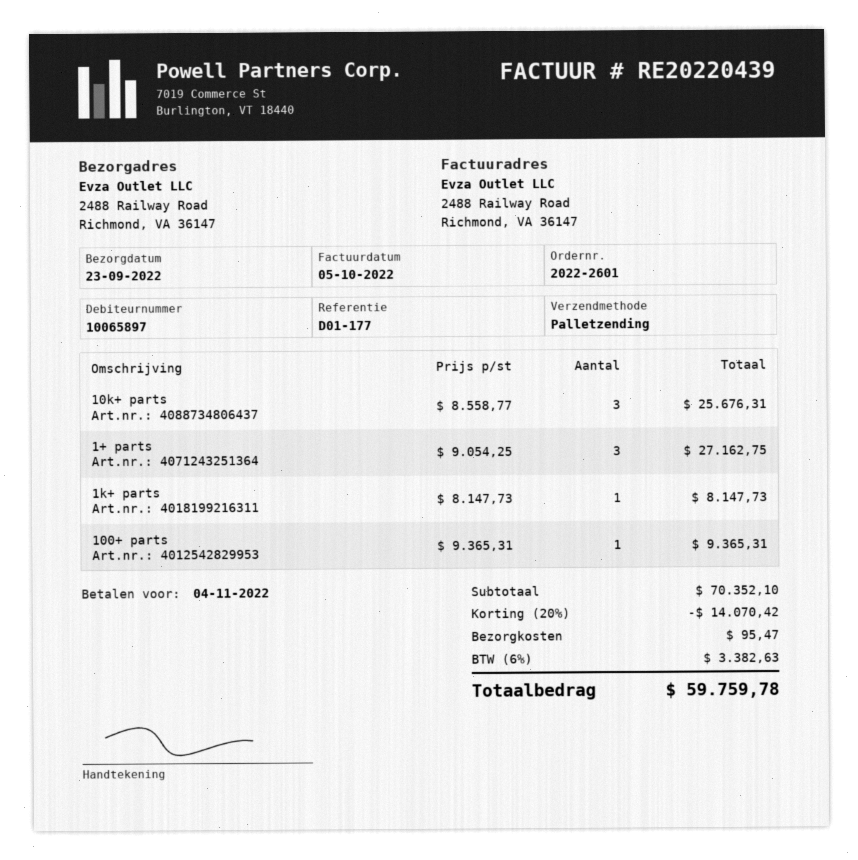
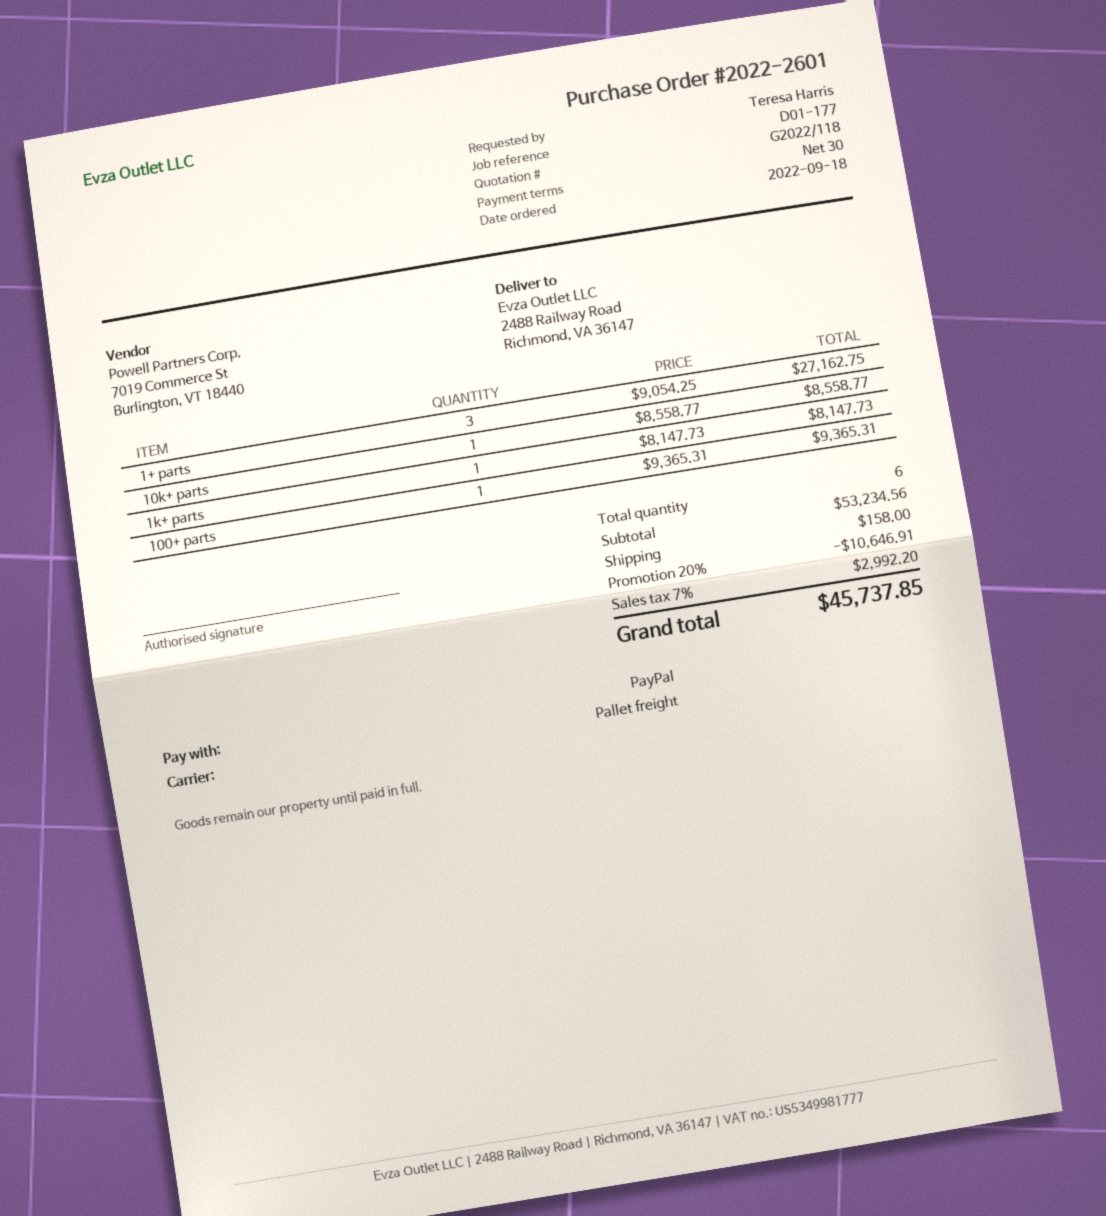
10k+ parts: 3 x 8558.77 = 25676.31 -> 1 x 8558.77 = 8558.77
subtotal: 70352.10 -> 53234.56
discount: 20% = 14070.42 -> 20% = 10646.91
shipping: 95.47 -> 158.00
tax: 6% = 3382.63 -> 7% = 2992.20
total: 59759.78 -> 45737.85

